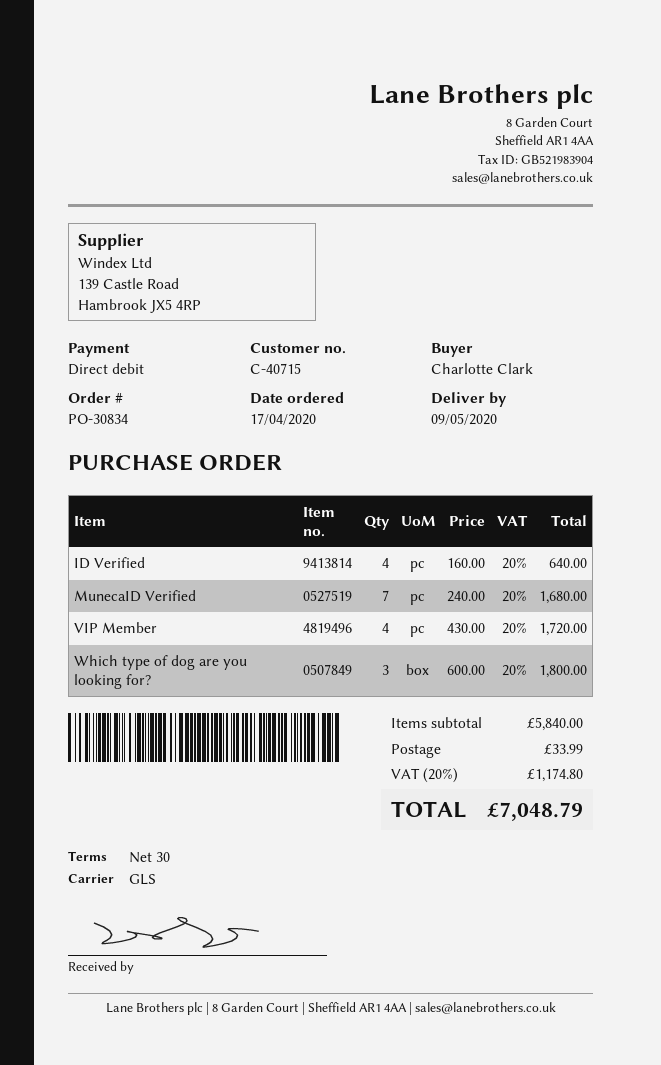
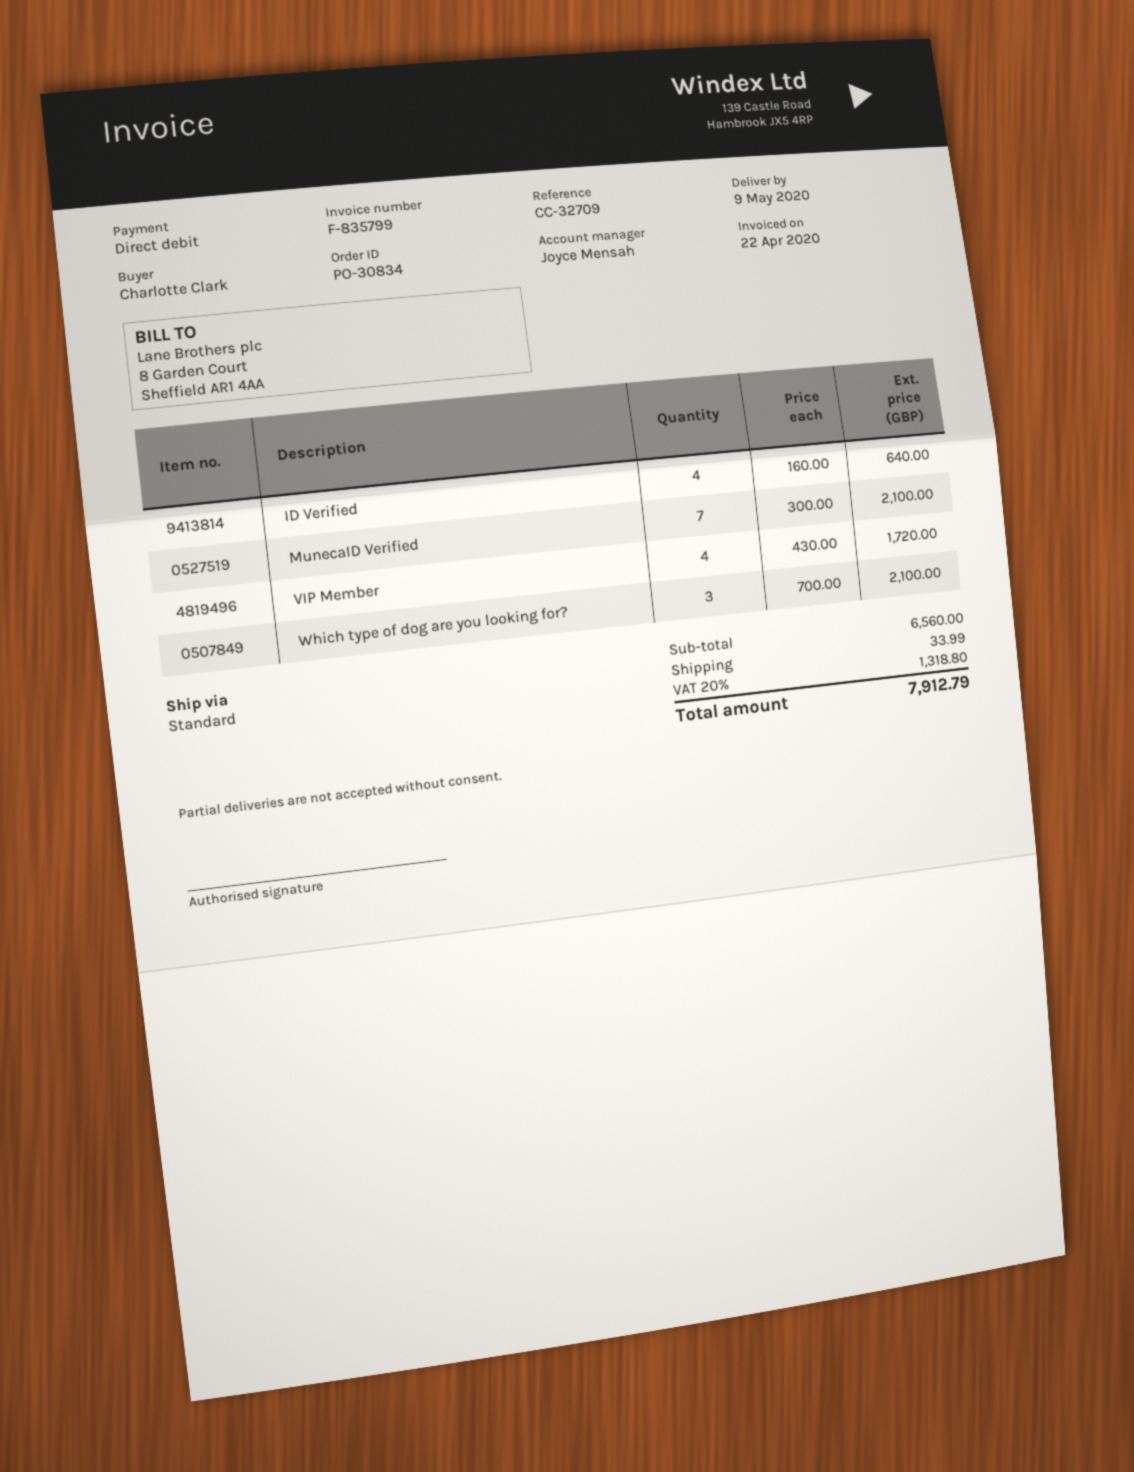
shipping method: GLS -> standard
MunecaID Verified: 7 x 240.00 = 1680.00 -> 7 x 300.00 = 2100.00
Which type of dog are you looking for?: 3 x 600.00 = 1800.00 -> 3 x 700.00 = 2100.00
subtotal: 5840.00 -> 6560.00
tax: 20% = 1174.80 -> 20% = 1318.80
total: 7048.79 -> 7912.79

